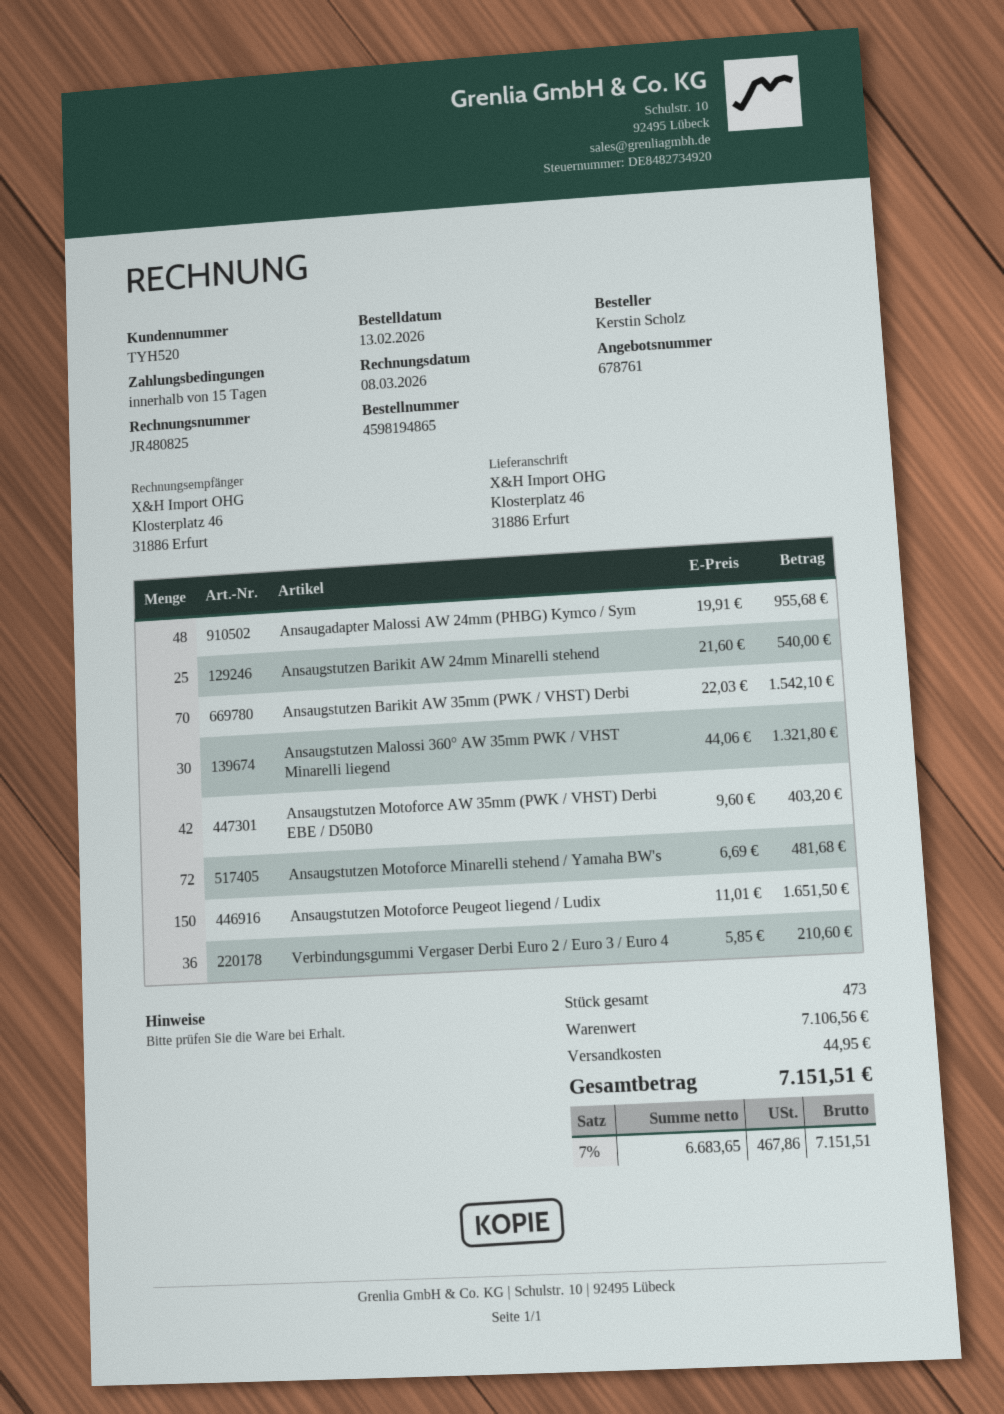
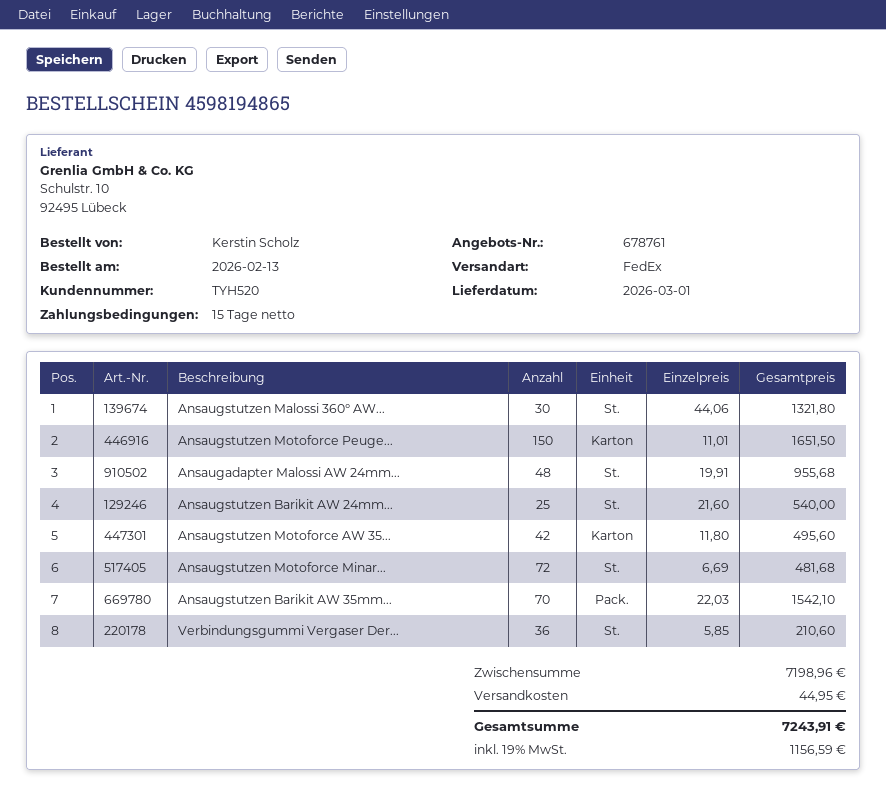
Ansaugstutzen Motoforce AW 35mm (PWK / VHST) Derbi EBE / D50B0: 42 x 9.60 = 403.20 -> 42 x 11.80 = 495.60
subtotal: 7106.56 -> 7198.96
tax: 7% = 467.86 -> 19% = 1156.59
total: 7151.51 -> 7243.91

